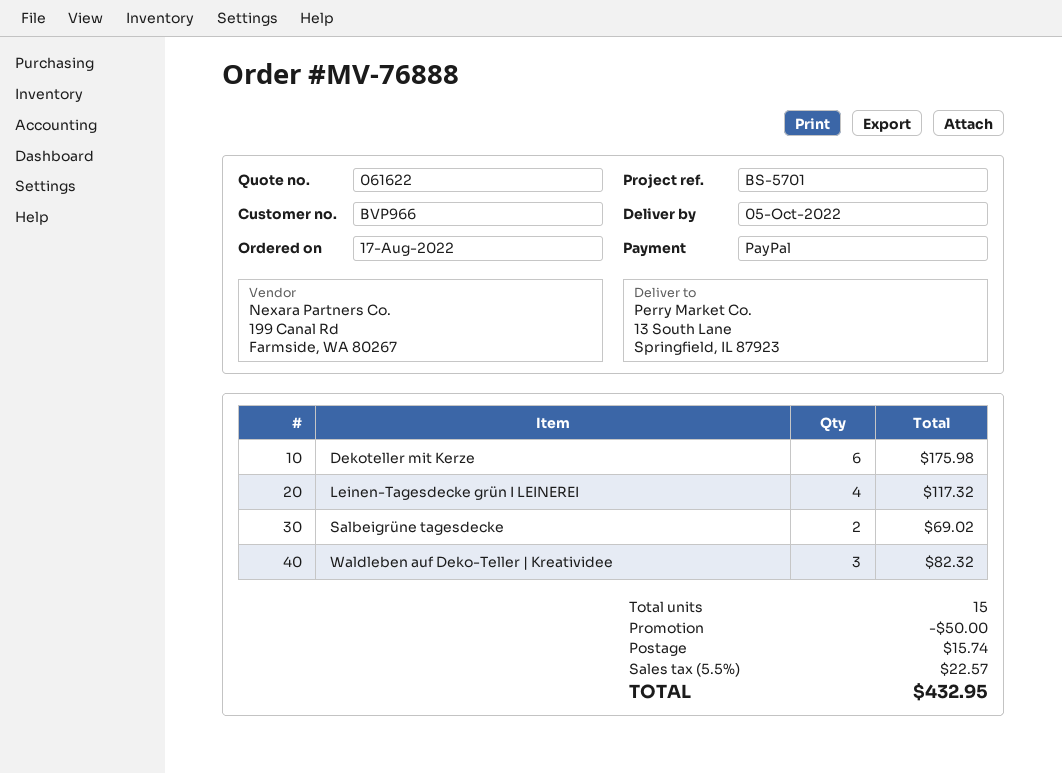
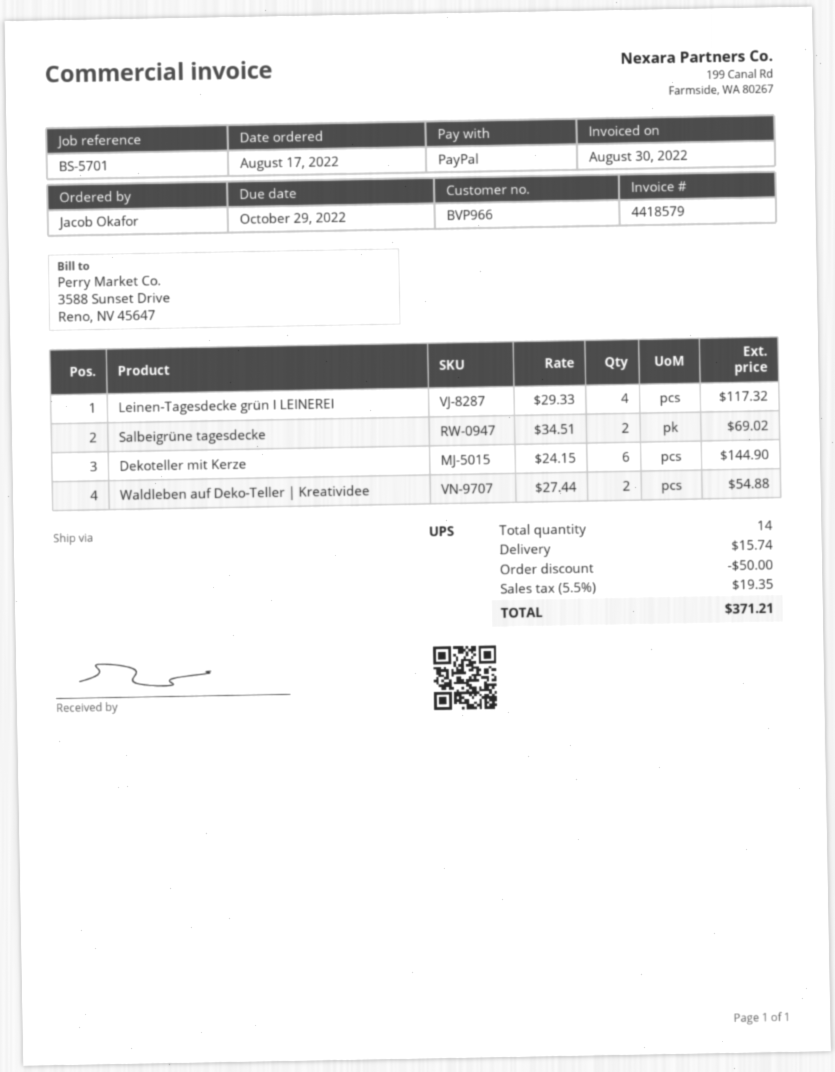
Dekoteller mit Kerze: 6 for 175.98 -> 6 for 144.90
Waldleben auf Deko-Teller | Kreatividee: 3 for 82.32 -> 2 for 54.88
total quantity: 15 -> 14
tax: 5.5% = 22.57 -> 5.5% = 19.35
total: 432.95 -> 371.21

